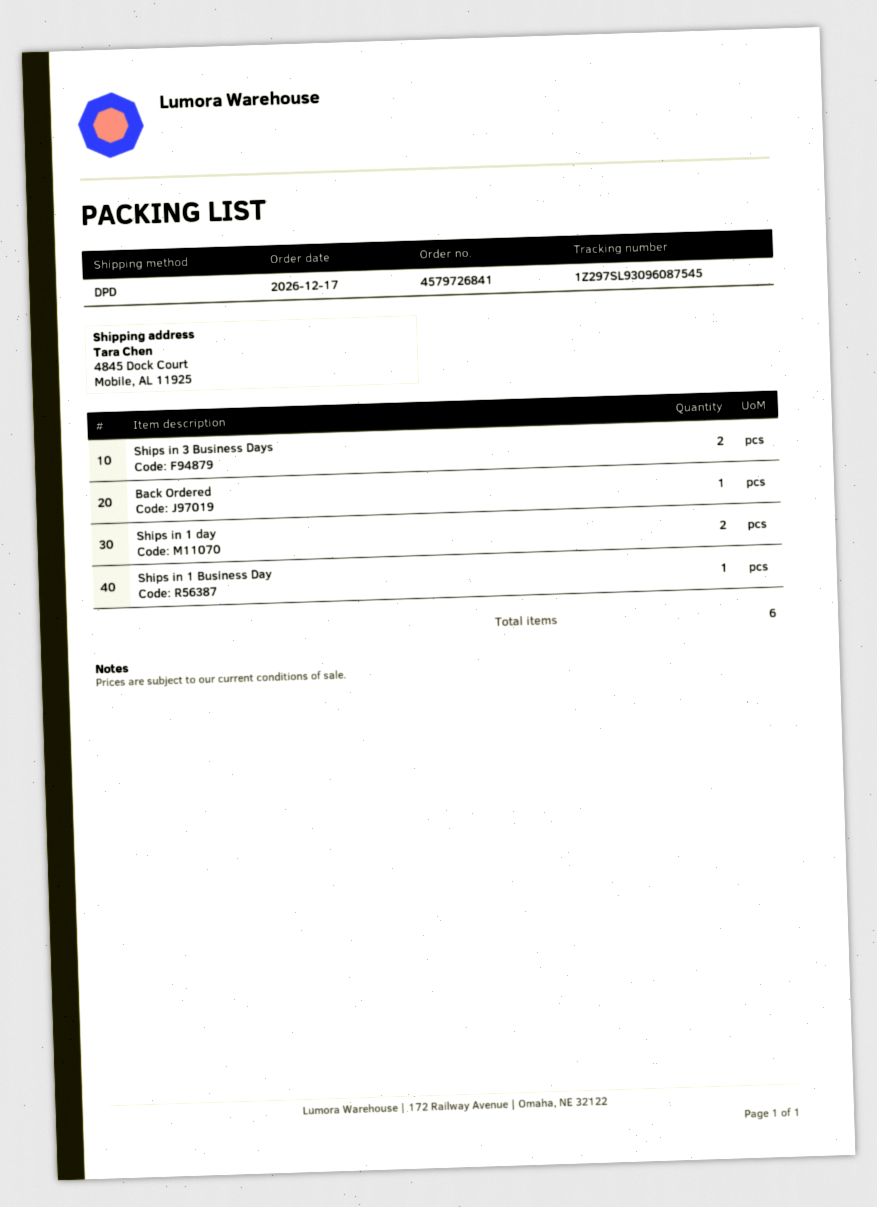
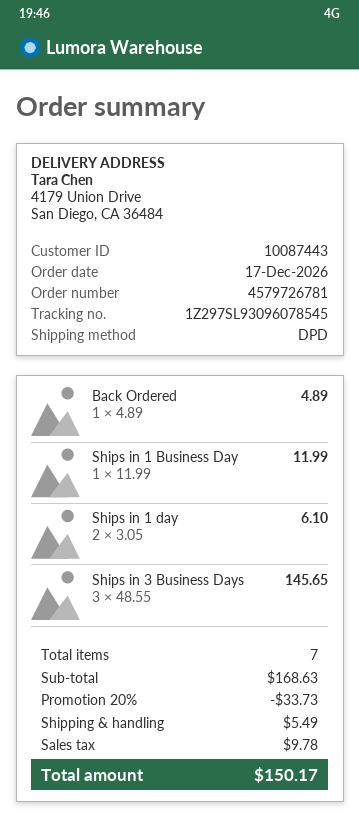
order number: 4579726841 -> 4579726781
tracking number: 1Z297SL93096087545 -> 1Z297SL93096078545
ship to: 4845 Dock Court, Mobile, AL 11925 -> 4179 Union Drive, San Diego, CA 36484
Ships in 3 Business Days: 2 -> 3
total quantity: 6 -> 7

